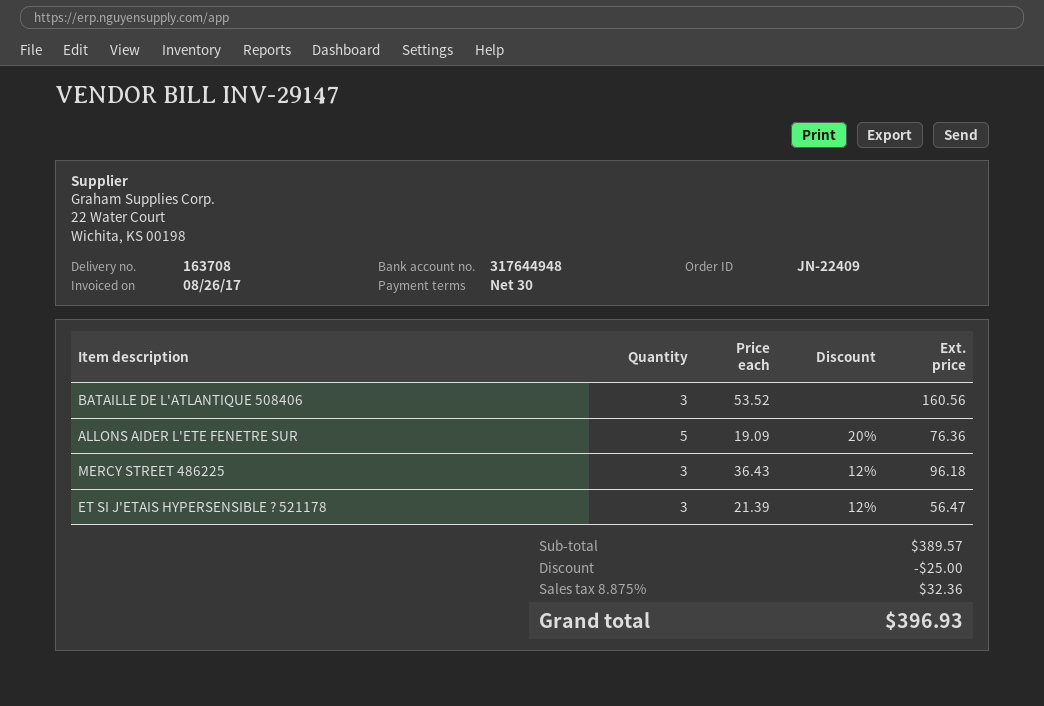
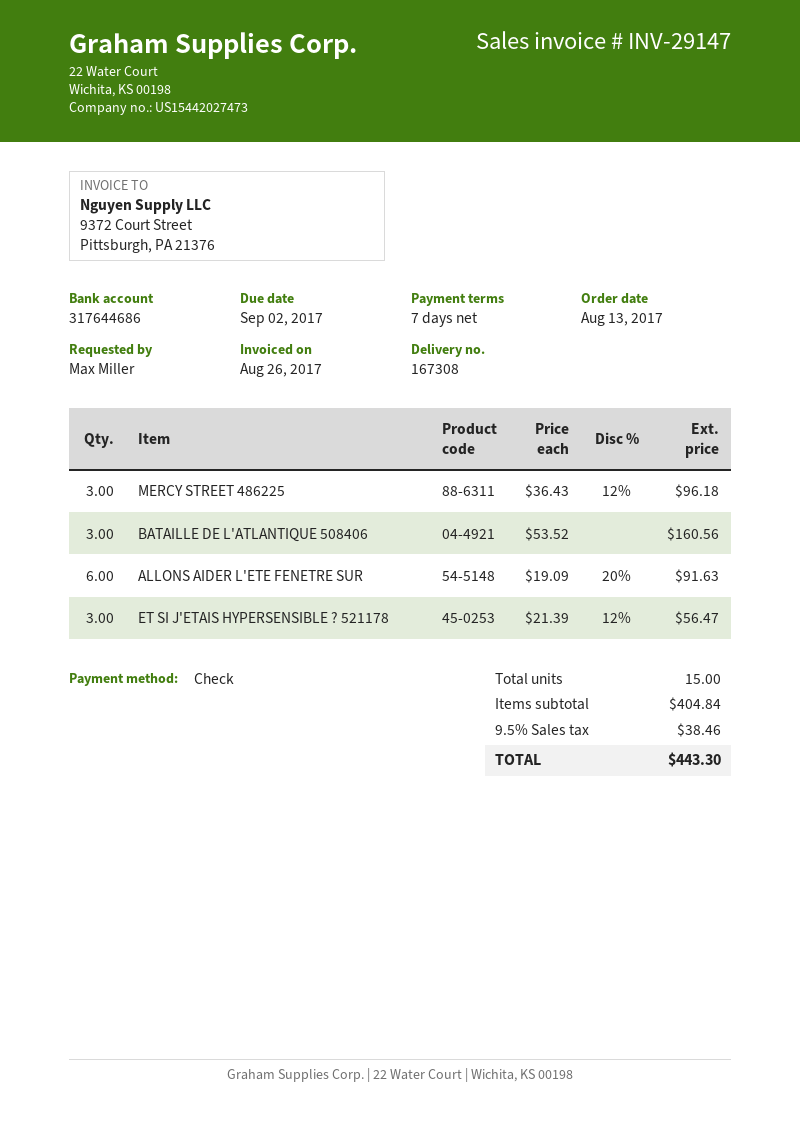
delivery note number: 163708 -> 167308
payment terms: 30 days -> 7 days
bank account: 317644948 -> 317644686
ALLONS AIDER L'ETE FENETRE SUR: 5 x 19.09 - 20% = 76.36 -> 6 x 19.09 - 20% = 91.63
subtotal: 389.57 -> 404.84
discount: 25.00 -> none
tax: 8.875% = 32.36 -> 9.5% = 38.46
total: 396.93 -> 443.30

